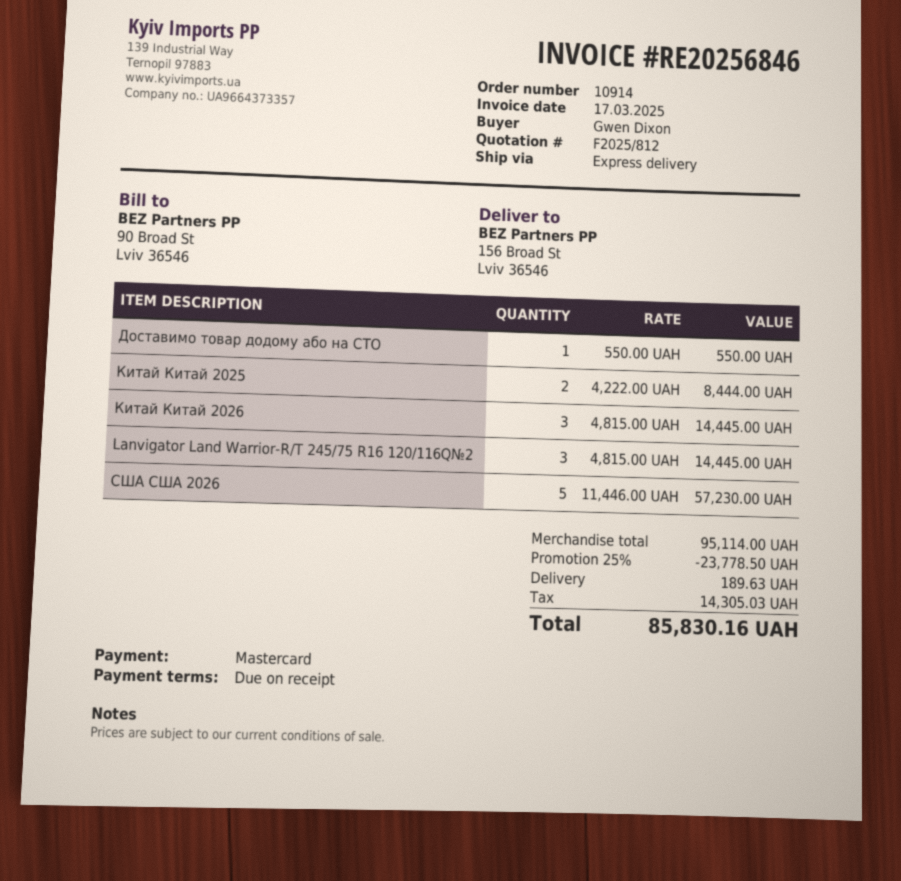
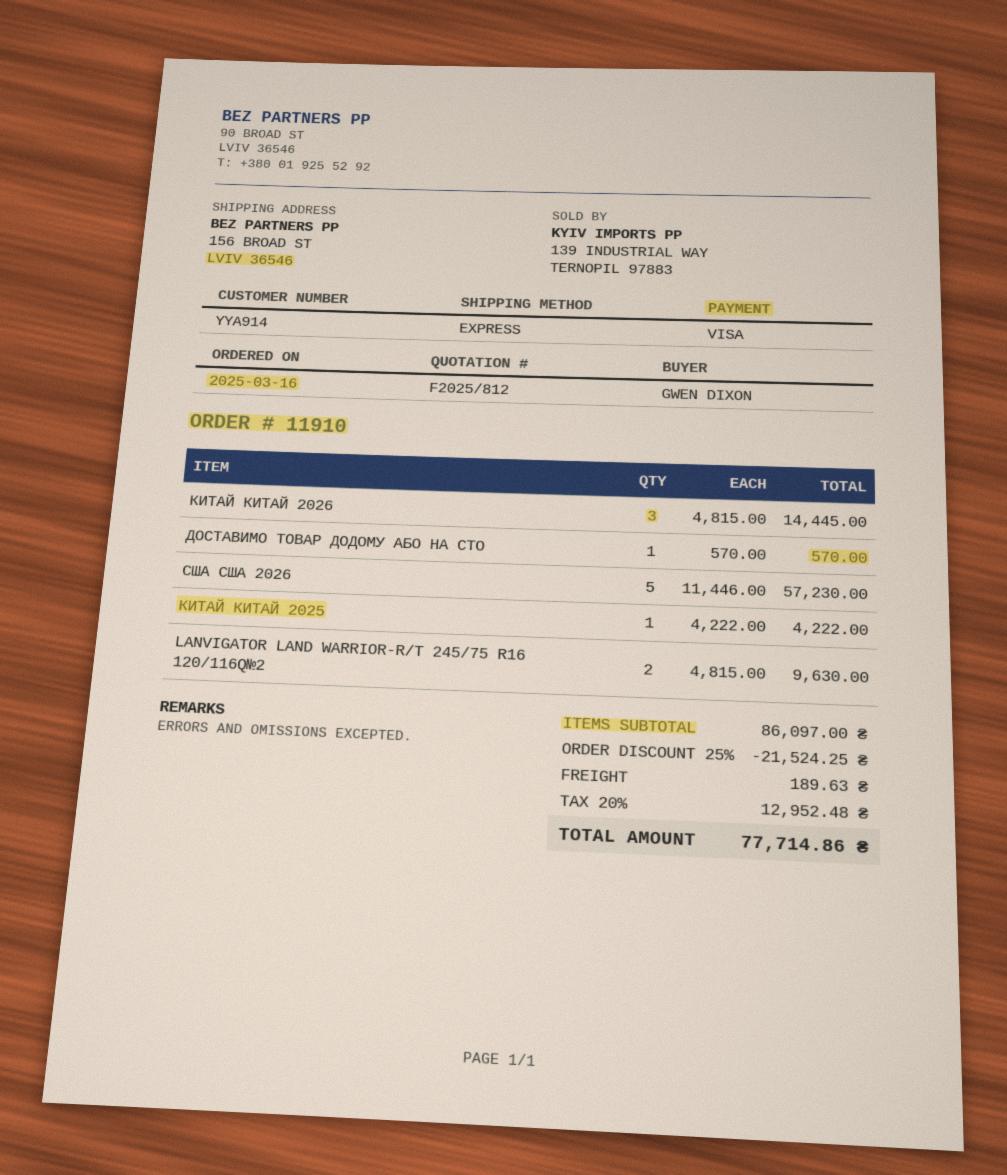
order number: 10914 -> 11910
payment method: Mastercard -> Visa
Доставимо товар додому або на СТО: 1 x 550.00 = 550.00 -> 1 x 570.00 = 570.00
Китай Китай 2025: 2 x 4222.00 = 8444.00 -> 1 x 4222.00 = 4222.00
Lanvigator Land Warrior-R/T 245/75 R16 120/116Q№2: 3 x 4815.00 = 14445.00 -> 2 x 4815.00 = 9630.00
subtotal: 95114.00 -> 86097.00
discount: 25% = 23778.50 -> 25% = 21524.25
tax: 14305.03 -> 12952.48
total: 85830.16 -> 77714.86

